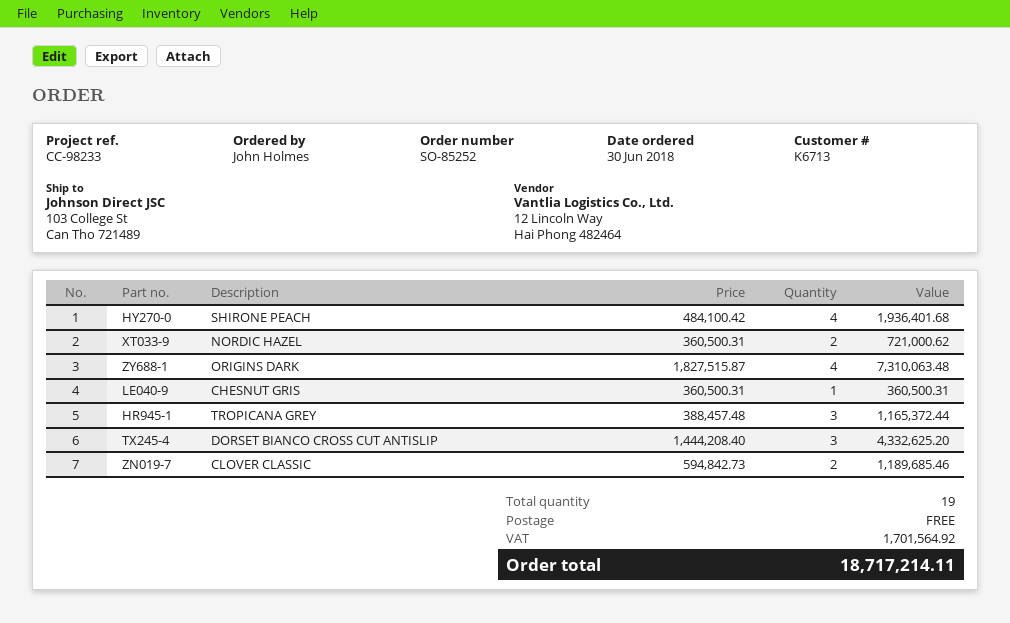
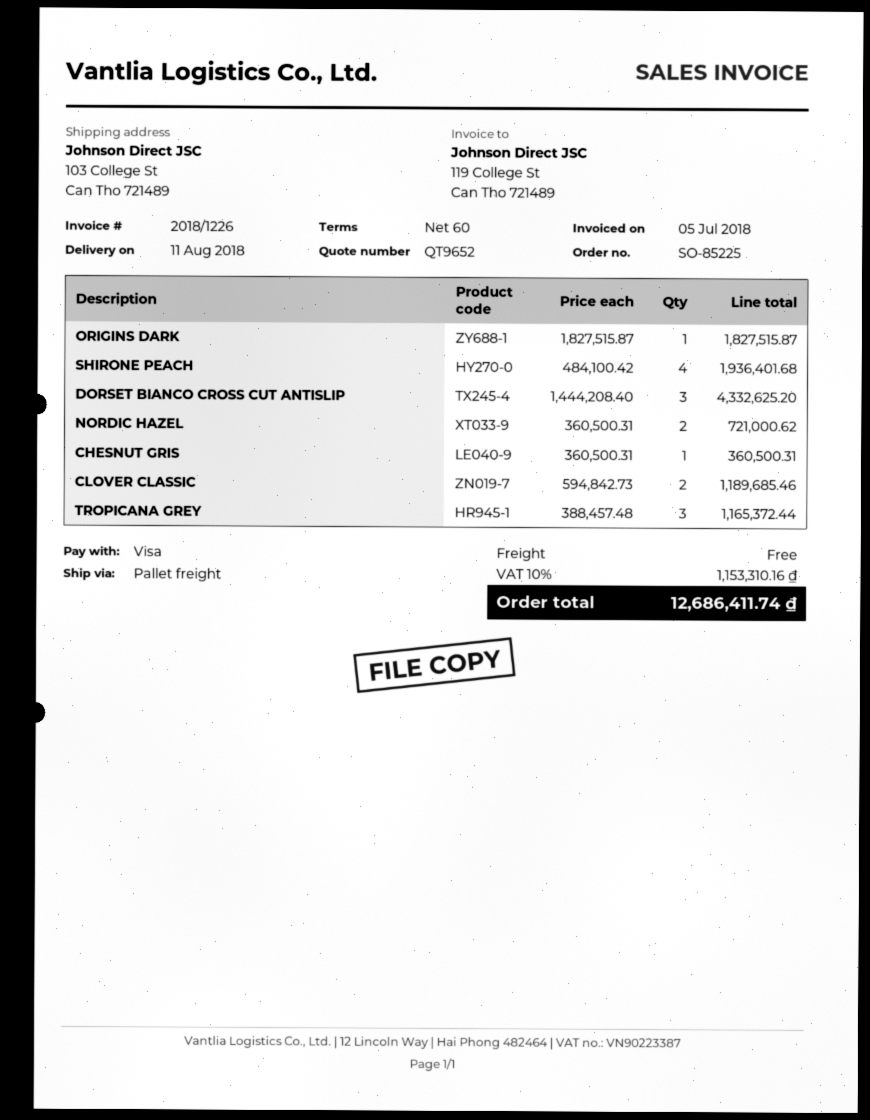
order number: SO-85252 -> SO-85225
ORIGINS DARK: 4 x 1827515.87 = 7310063.48 -> 1 x 1827515.87 = 1827515.87
tax: 1701564.92 -> 1153310.16
total: 18717214.11 -> 12686411.74

